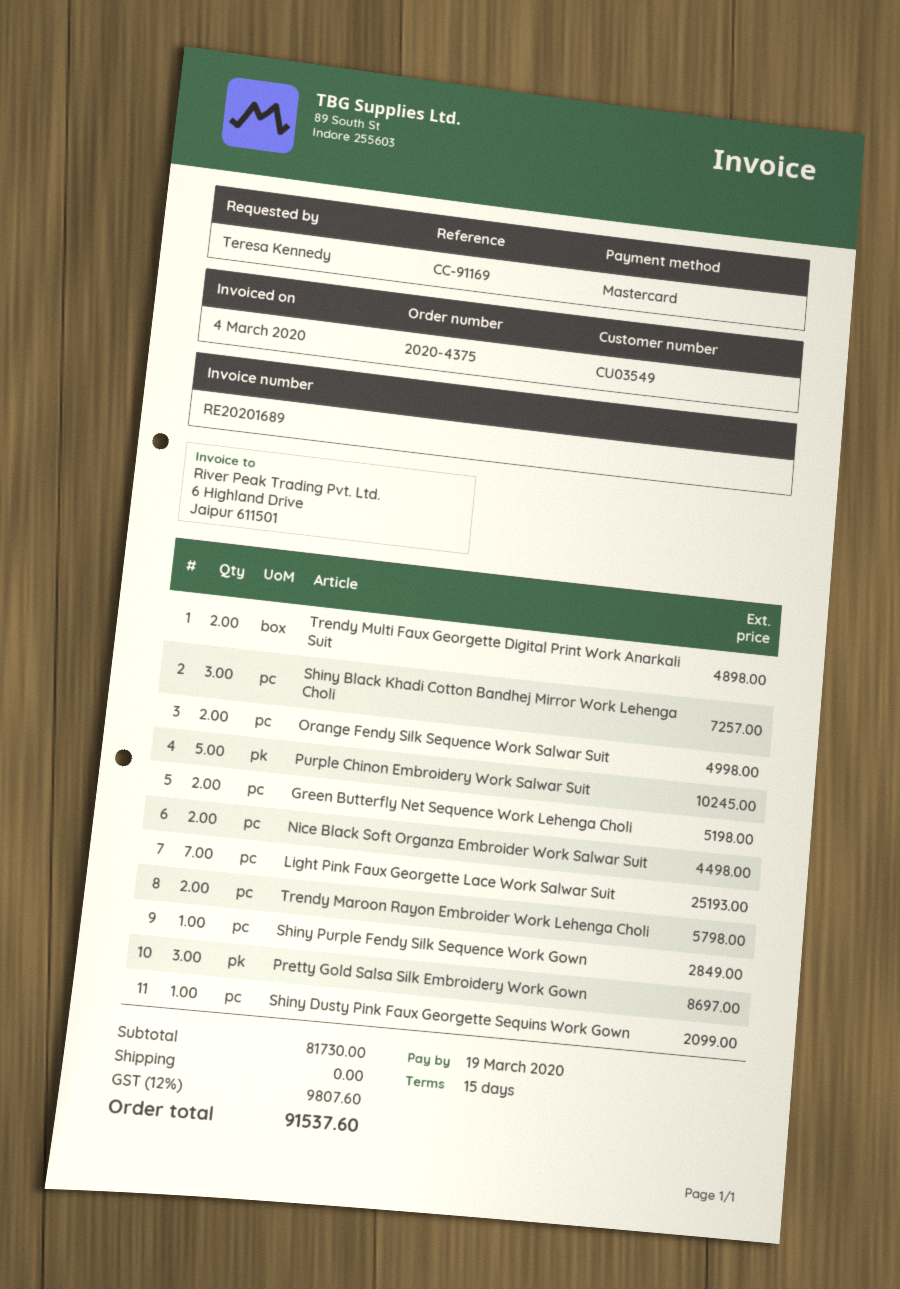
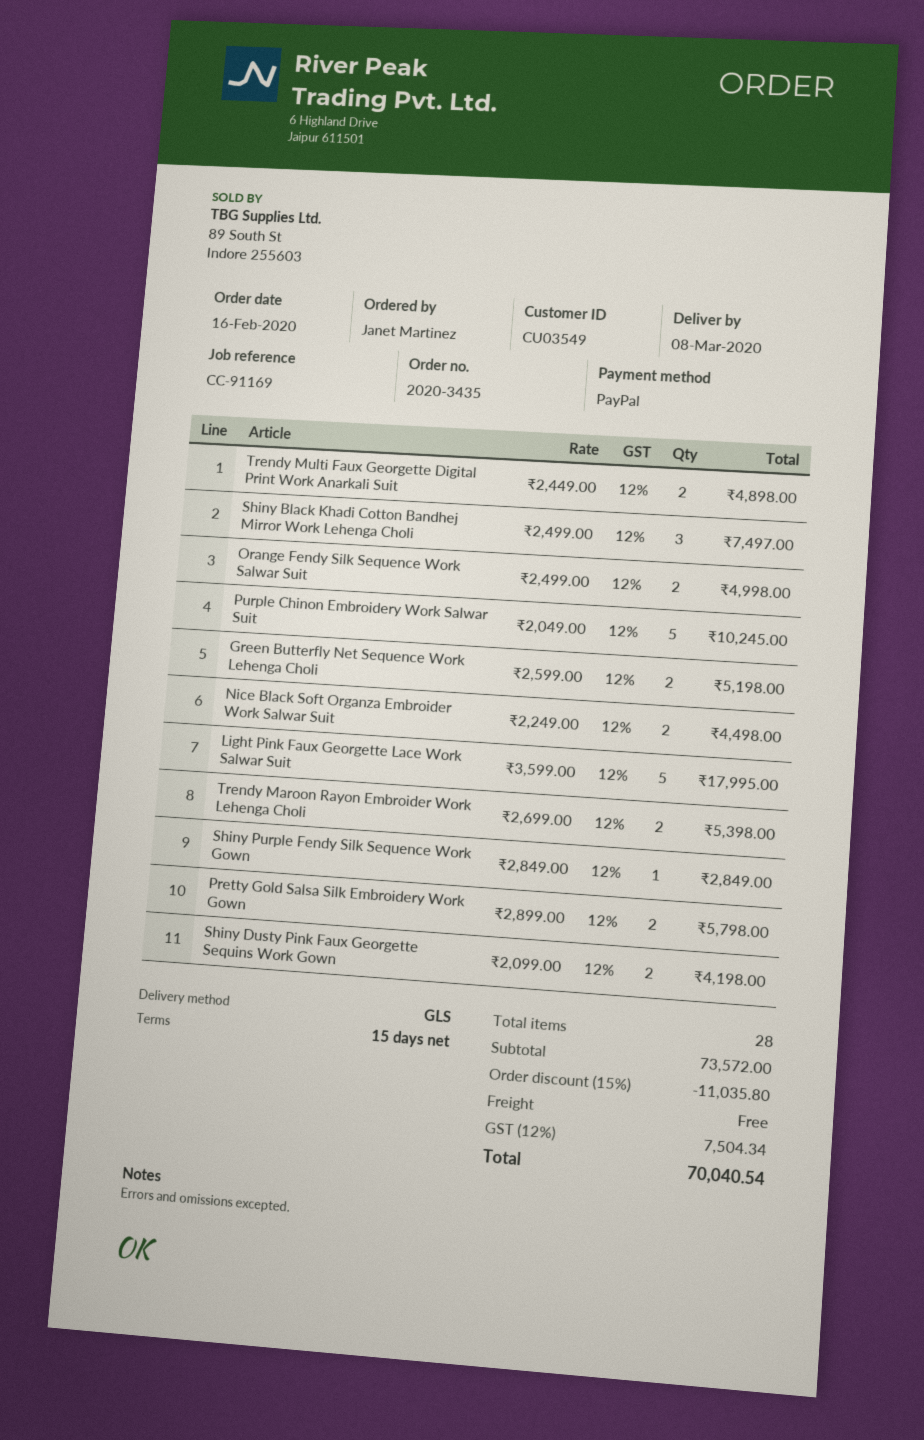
order number: 2020-4375 -> 2020-3435
ordered by: Teresa Kennedy -> Janet Martinez
payment method: Mastercard -> PayPal
Shiny Black Khadi Cotton Bandhej Mirror Work Lehenga Choli: 3 for 7257.00 -> 3 for 7497.00
Light Pink Faux Georgette Lace Work Salwar Suit: 7 for 25193.00 -> 5 for 17995.00
Trendy Maroon Rayon Embroider Work Lehenga Choli: 2 for 5798.00 -> 2 for 5398.00
Pretty Gold Salsa Silk Embroidery Work Gown: 3 for 8697.00 -> 2 for 5798.00
Shiny Dusty Pink Faux Georgette Sequins Work Gown: 1 for 2099.00 -> 2 for 4198.00
subtotal: 81730.00 -> 73572.00
discount: none -> 15% = 11035.80
tax: 12% = 9807.60 -> 12% = 7504.34
total: 91537.60 -> 70040.54

